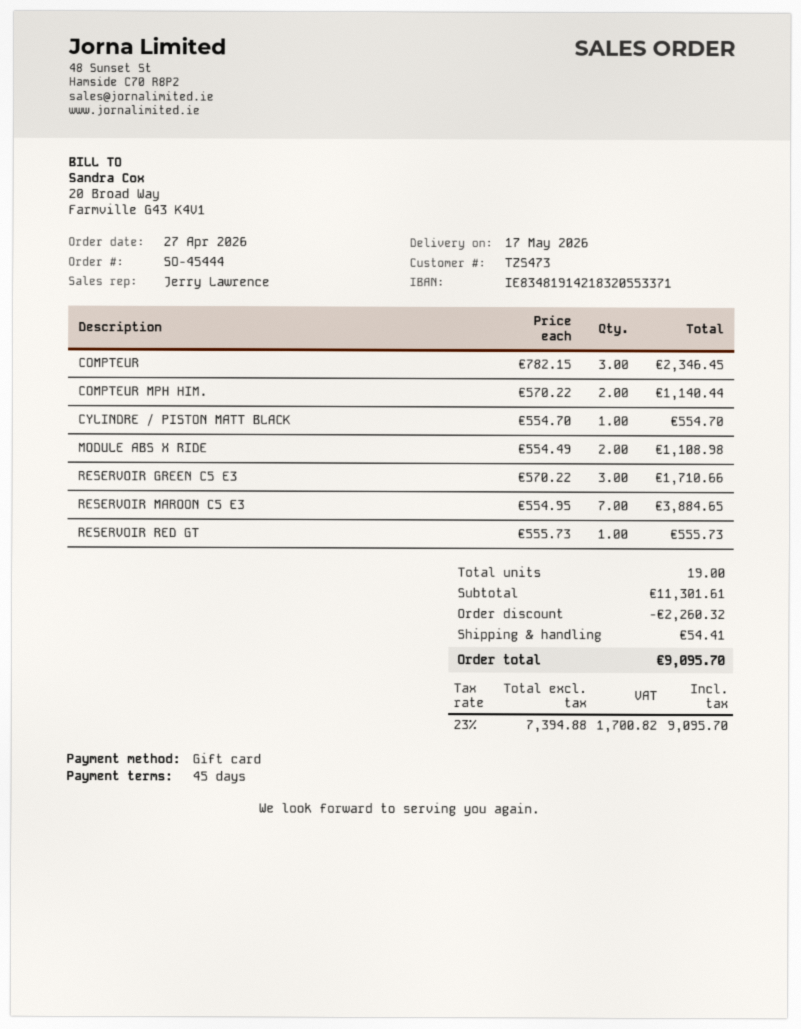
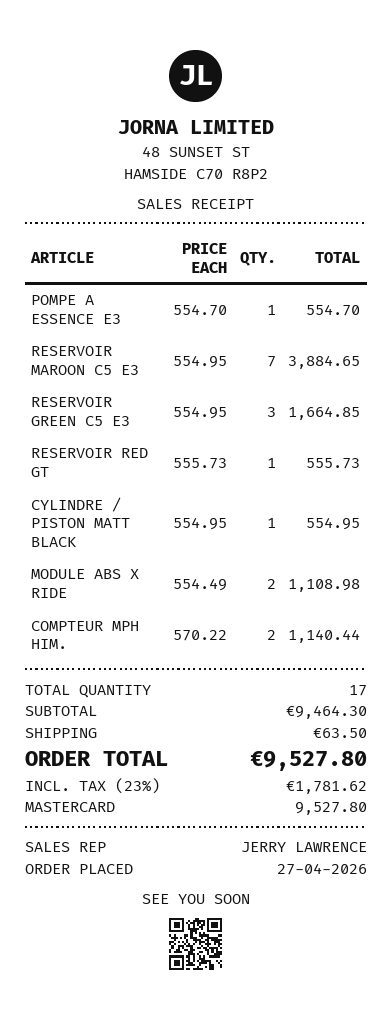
payment method: gift card -> Mastercard
COMPTEUR: 3 x 782.15 = 2346.45 -> none
CYLINDRE / PISTON MATT BLACK: 1 x 554.70 = 554.70 -> 1 x 554.95 = 554.95
RESERVOIR GREEN C5 E3: 3 x 570.22 = 1710.66 -> 3 x 554.95 = 1664.85
POMPE A ESSENCE E3: none -> 1 x 554.70 = 554.70
total quantity: 19 -> 17
subtotal: 11301.61 -> 9464.30
discount: 2260.32 -> none
shipping: 54.41 -> 63.50
tax: 23% = 1700.82 -> 23% = 1781.62
total: 9095.70 -> 9527.80

